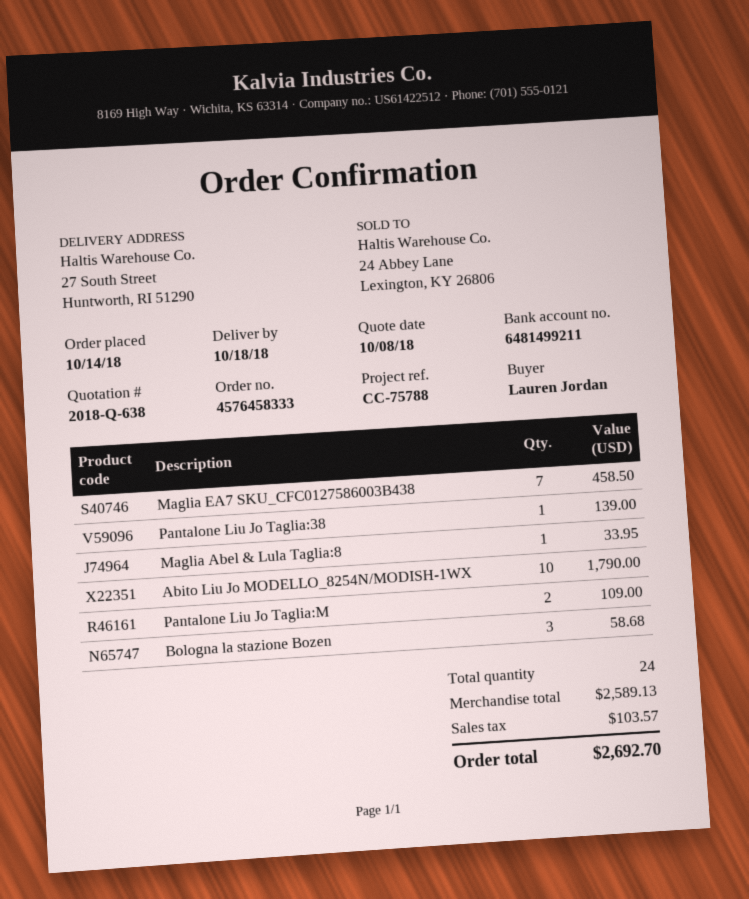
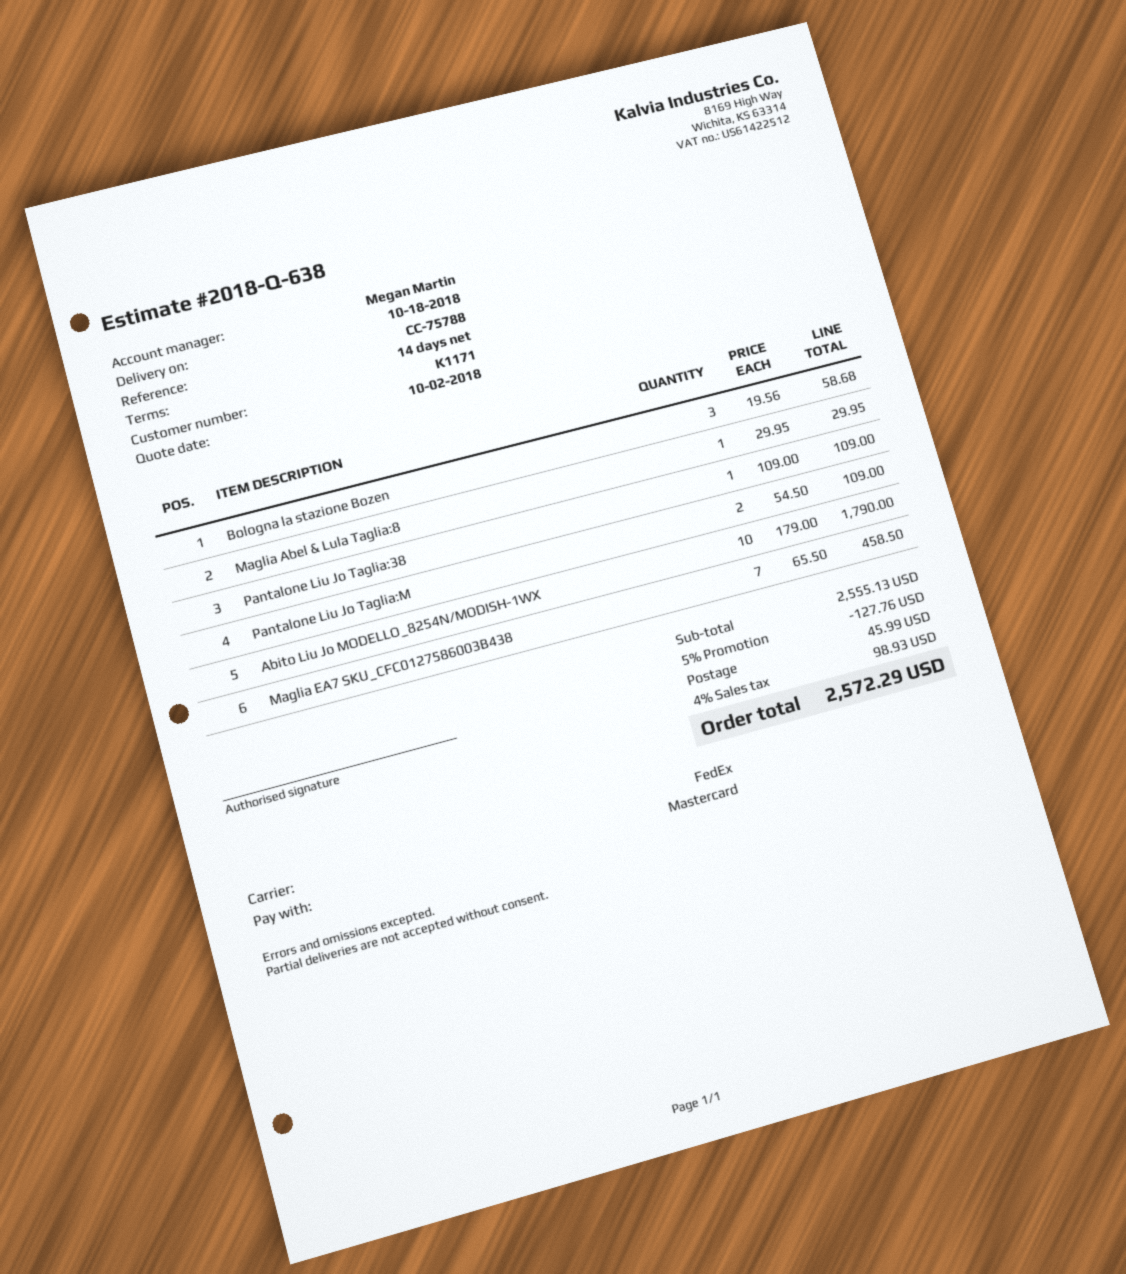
quote date: 2018-10-08 -> 2018-10-02
Pantalone Liu Jo Taglia:38: 1 for 139.00 -> 1 for 109.00
Maglia Abel & Lula Taglia:8: 1 for 33.95 -> 1 for 29.95
subtotal: 2589.13 -> 2555.13
discount: none -> 5% = 127.76
shipping: none -> 45.99
tax: 103.57 -> 98.93
total: 2692.70 -> 2572.29

